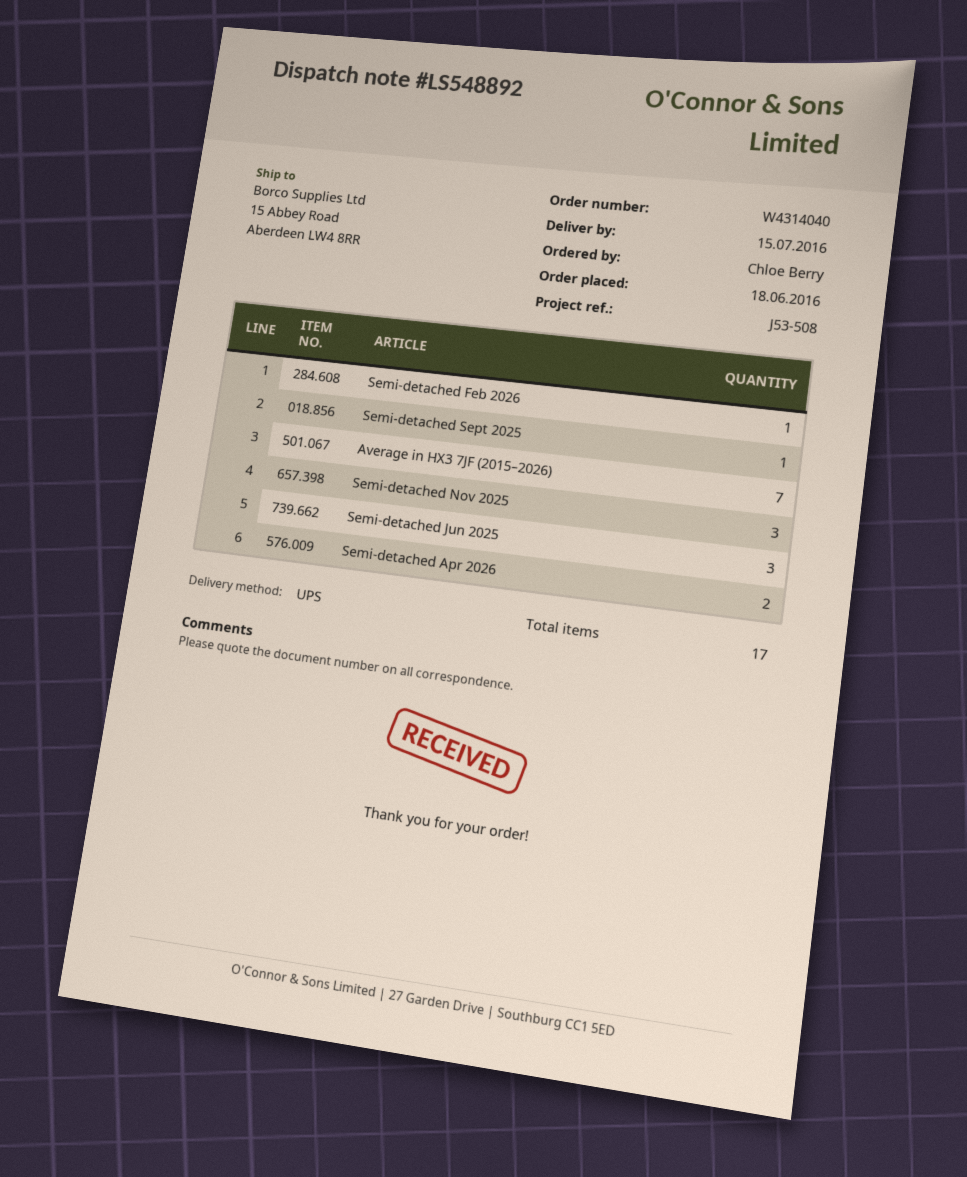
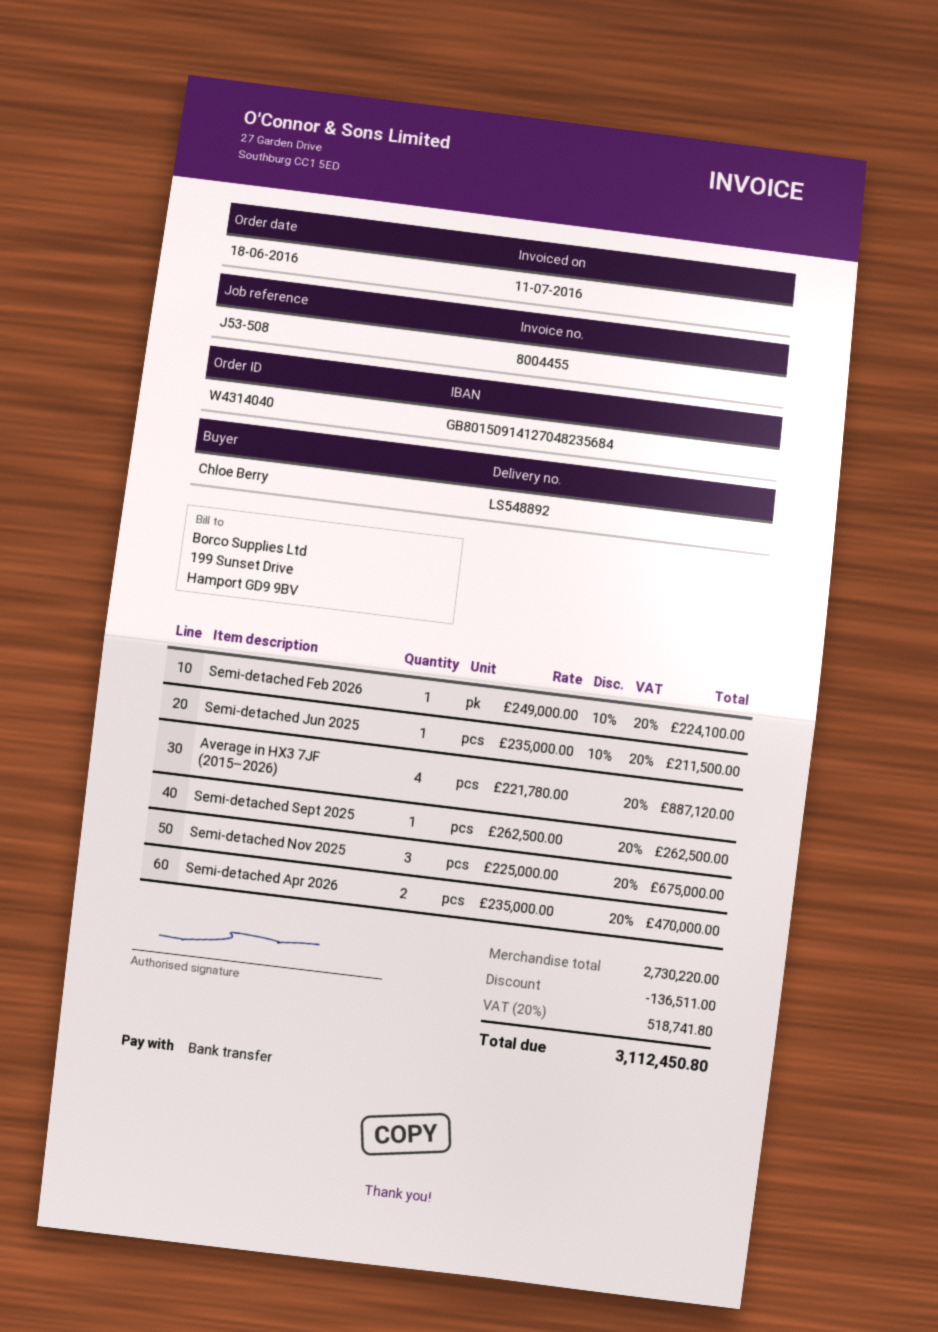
Average in HX3 7JF (2015–2026): 7 -> 4
Semi-detached Jun 2025: 3 -> 1

